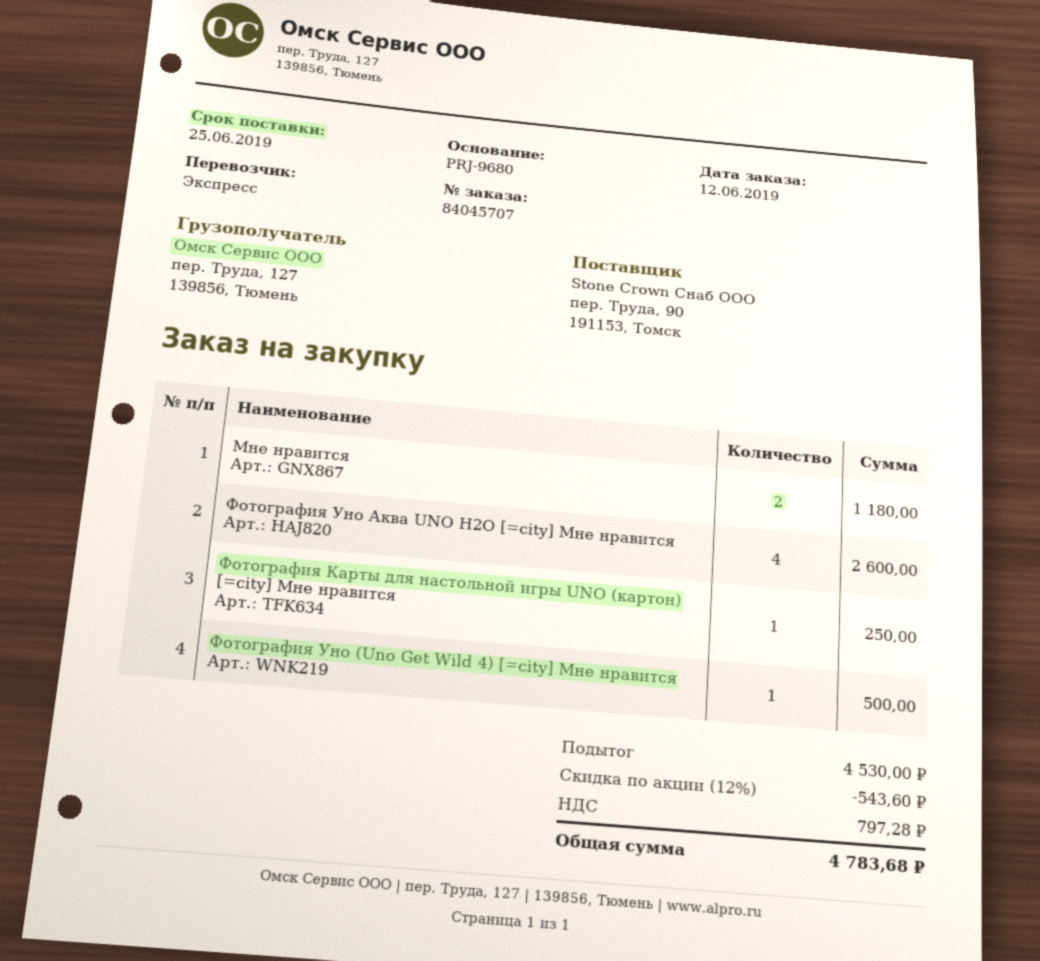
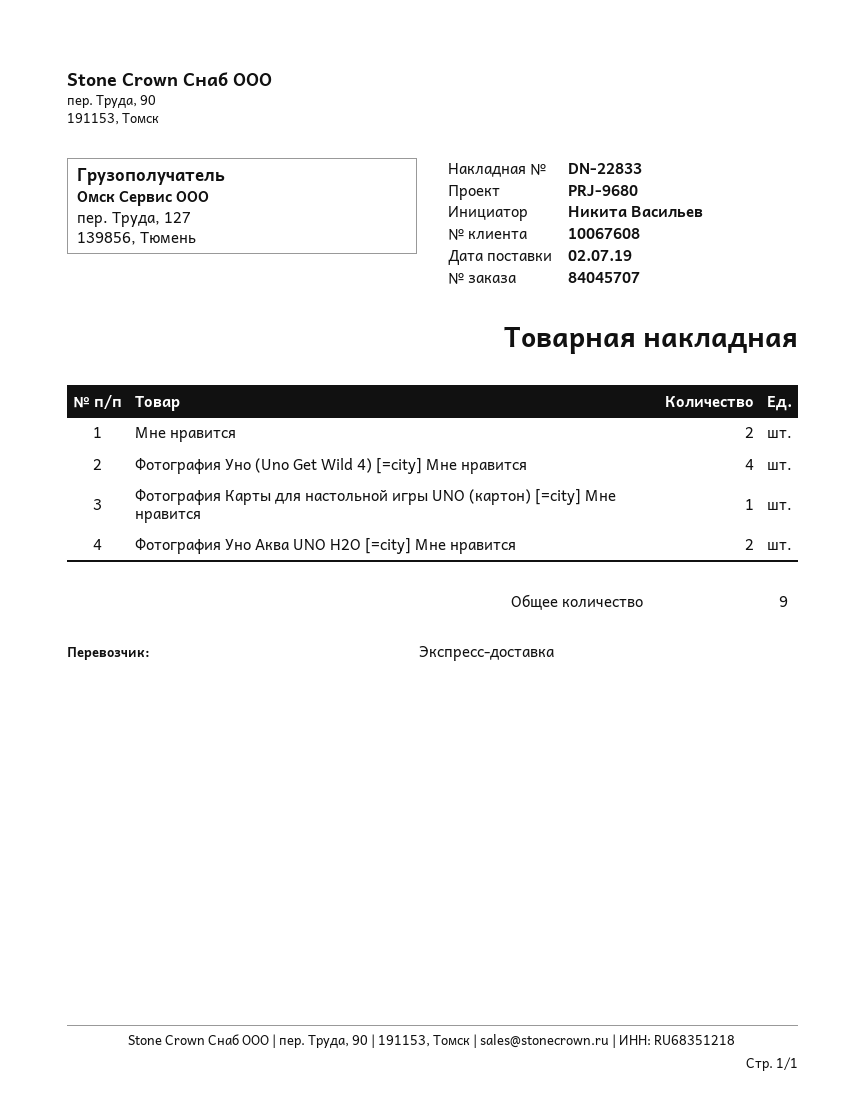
delivery date: 2019-06-25 -> 2019-07-02
Фотография Уно Аква UNO H2O [=city] Мне нравится: 4 -> 2
Фотография Уно (Uno Get Wild 4) [=city] Мне нравится: 1 -> 4

